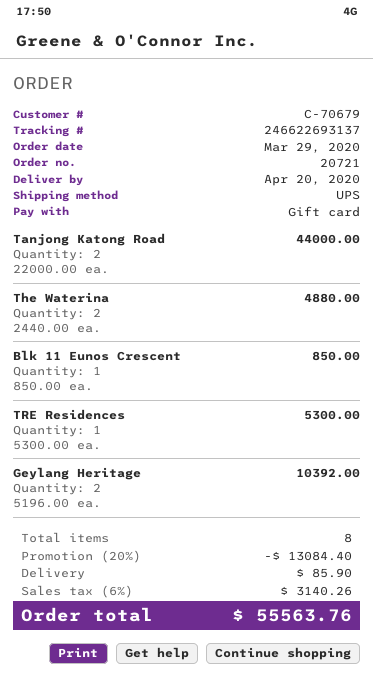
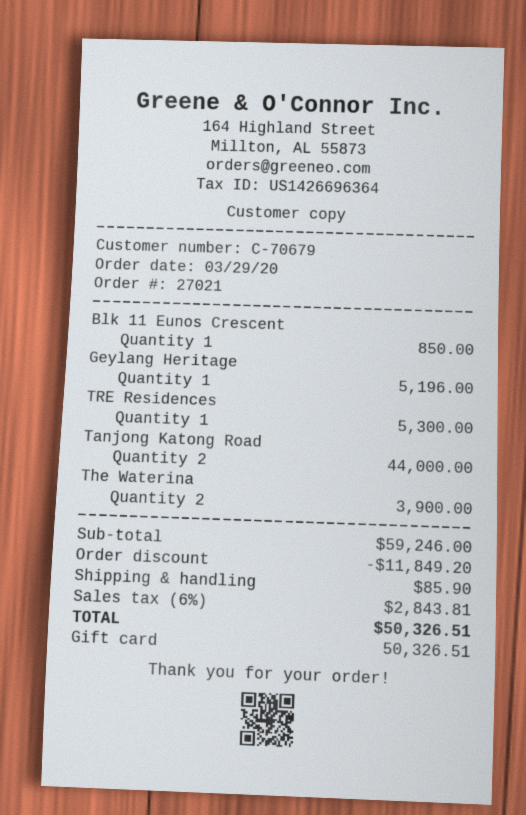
order number: 20721 -> 27021
The Waterina: 2 for 4880.00 -> 2 for 3900.00
Geylang Heritage: 2 for 10392.00 -> 1 for 5196.00
discount: 13084.40 -> 11849.20
tax: 6% = 3140.26 -> 6% = 2843.81
total: 55563.76 -> 50326.51

